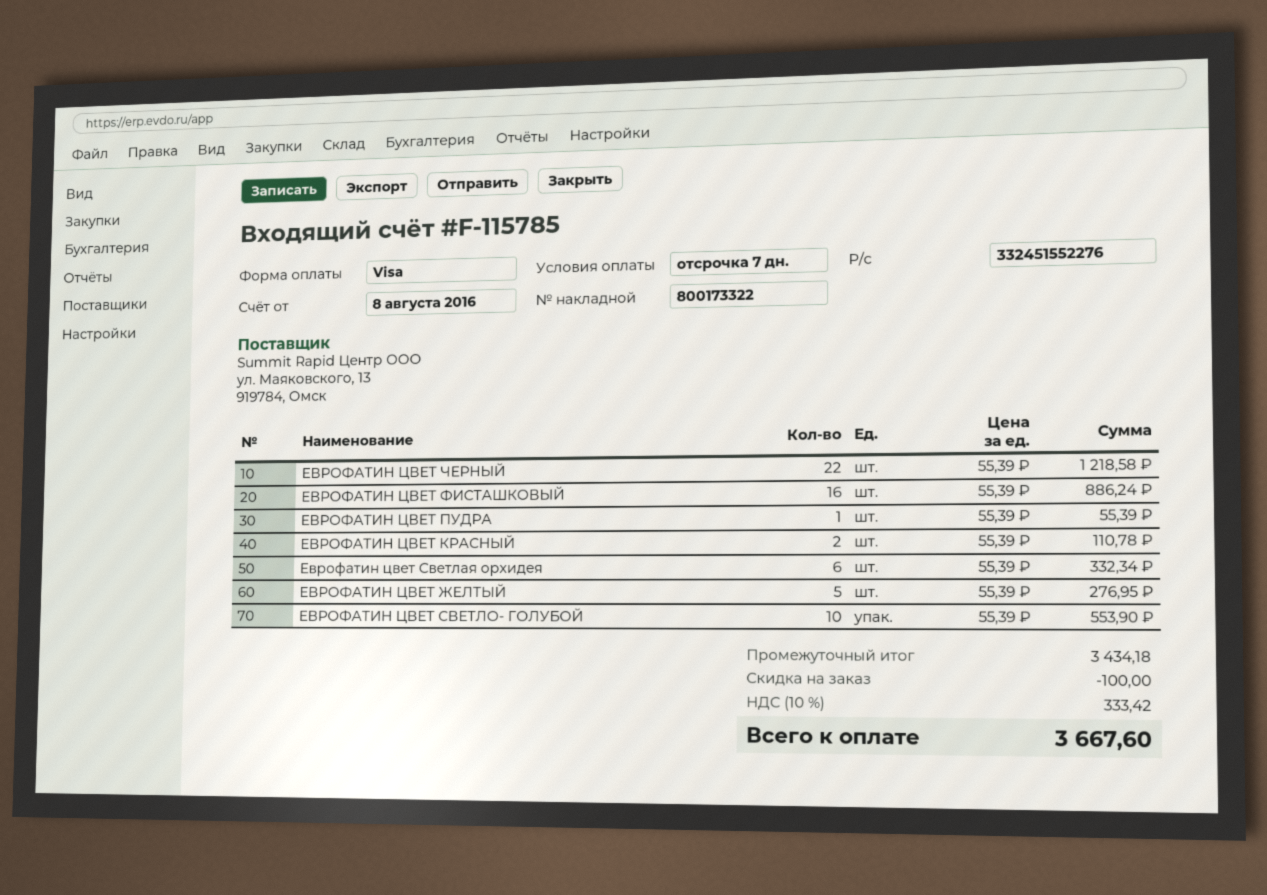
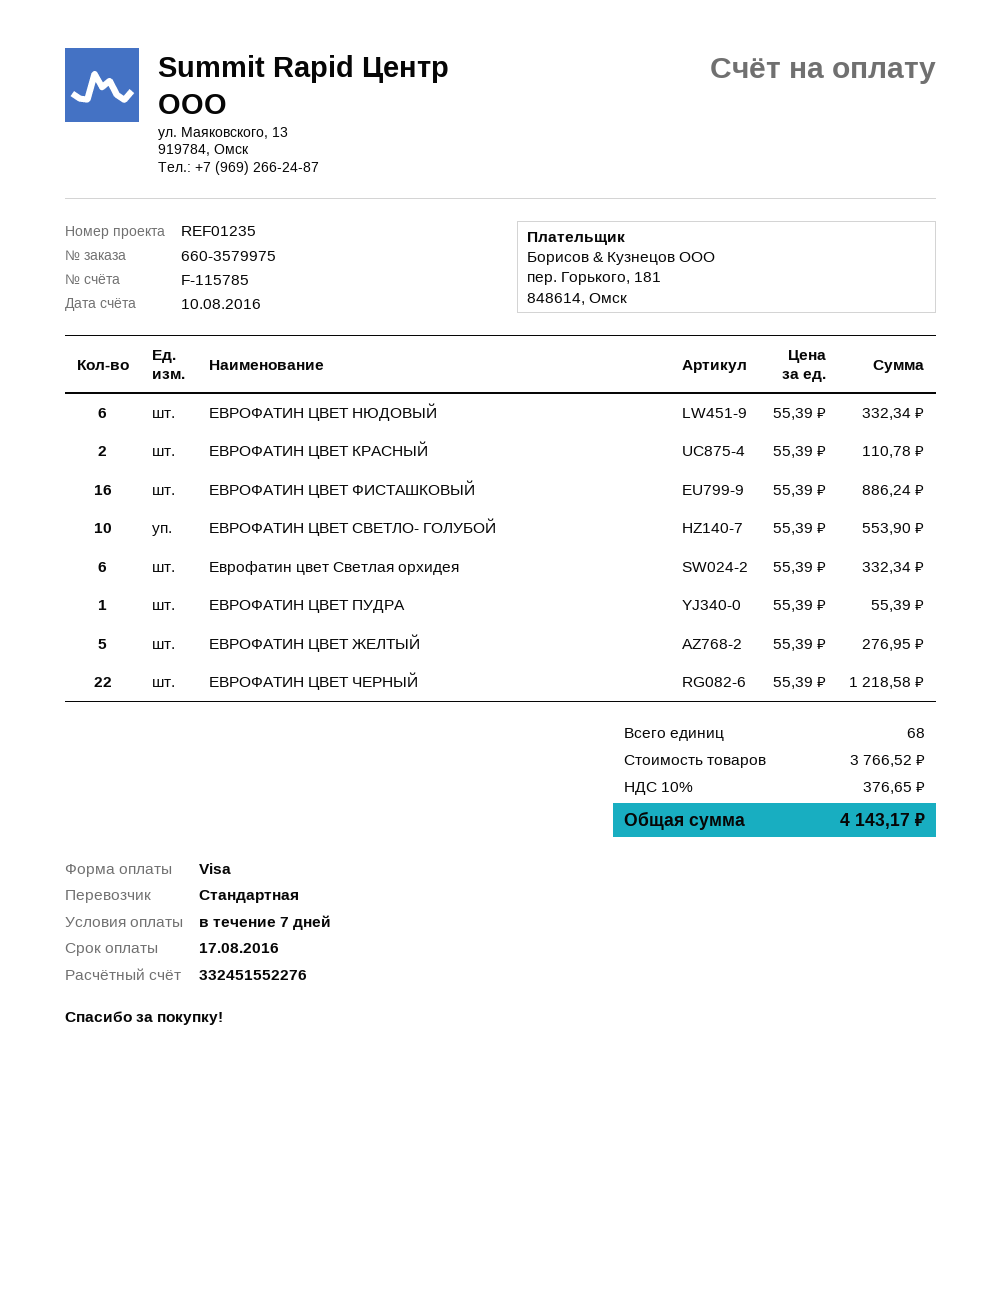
invoice date: 2016-08-08 -> 2016-08-10
ЕВРОФАТИН ЦВЕТ НЮДОВЫЙ: none -> 6 x 55.39 = 332.34
subtotal: 3434.18 -> 3766.52
discount: 100.00 -> none
tax: 10% = 333.42 -> 10% = 376.65
total: 3667.60 -> 4143.17

